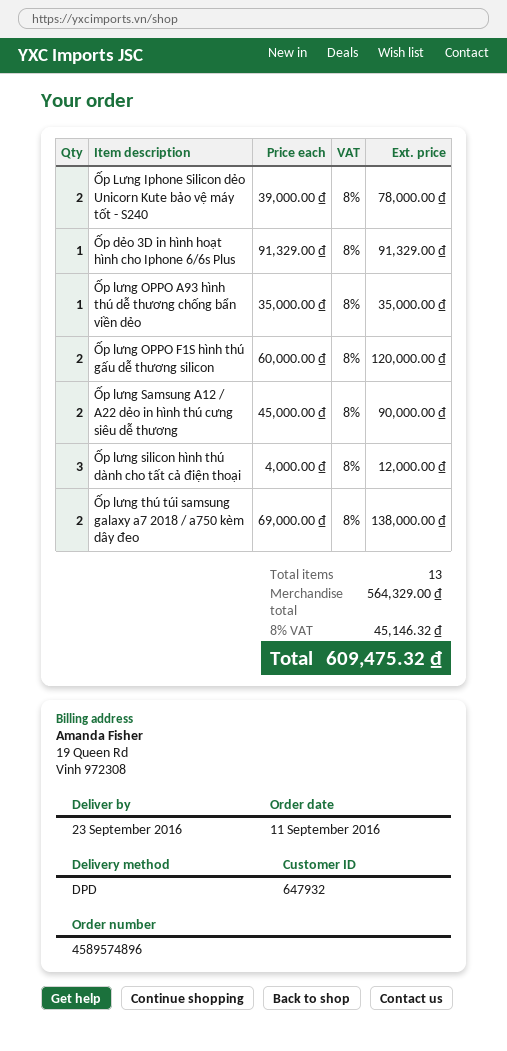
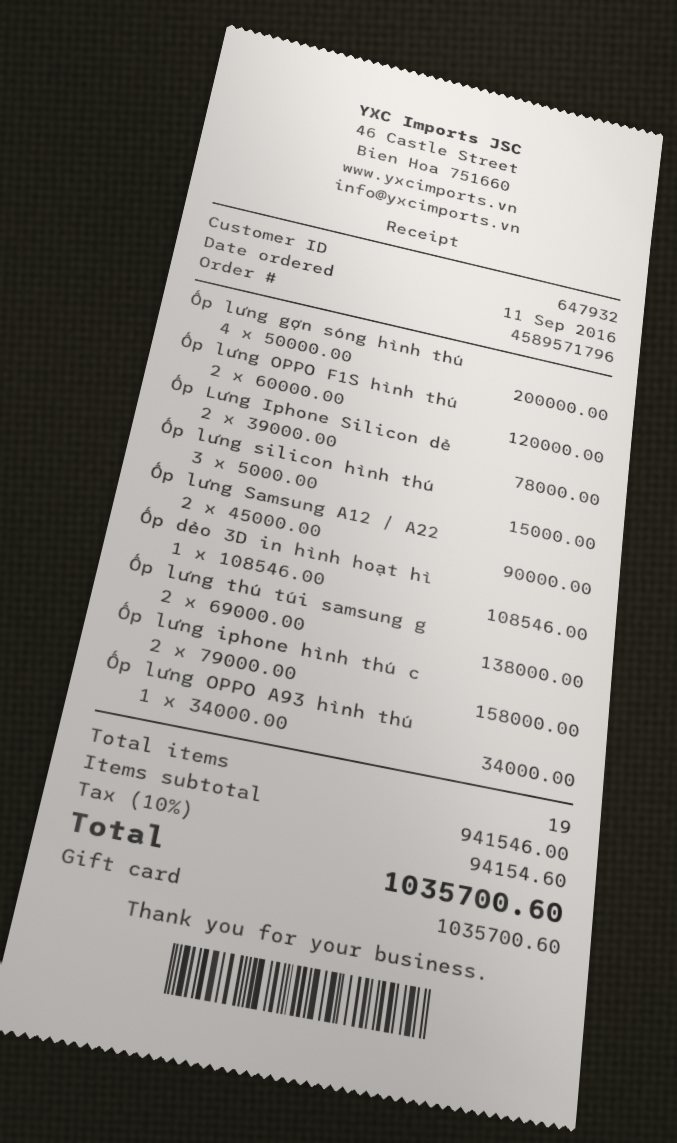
order number: 4589574896 -> 4589571796
Ốp dẻo 3D in hình hoạt hình cho Iphone 6/6s Plus: 1 x 91329.00 = 91329.00 -> 1 x 108546.00 = 108546.00
Ốp lưng OPPO A93 hình thú dễ thương chống bẩn viền dẻo: 1 x 35000.00 = 35000.00 -> 1 x 34000.00 = 34000.00
Ốp lưng silicon hình thú dành cho tất cả điện thoại: 3 x 4000.00 = 12000.00 -> 3 x 5000.00 = 15000.00
Ốp lưng gợn sóng hình thú: none -> 4 x 50000.00 = 200000.00
Ốp lưng iphone hình thú c: none -> 2 x 79000.00 = 158000.00
total quantity: 13 -> 19
subtotal: 564329.00 -> 941546.00
tax: 8% = 45146.32 -> 10% = 94154.60
total: 609475.32 -> 1035700.60

